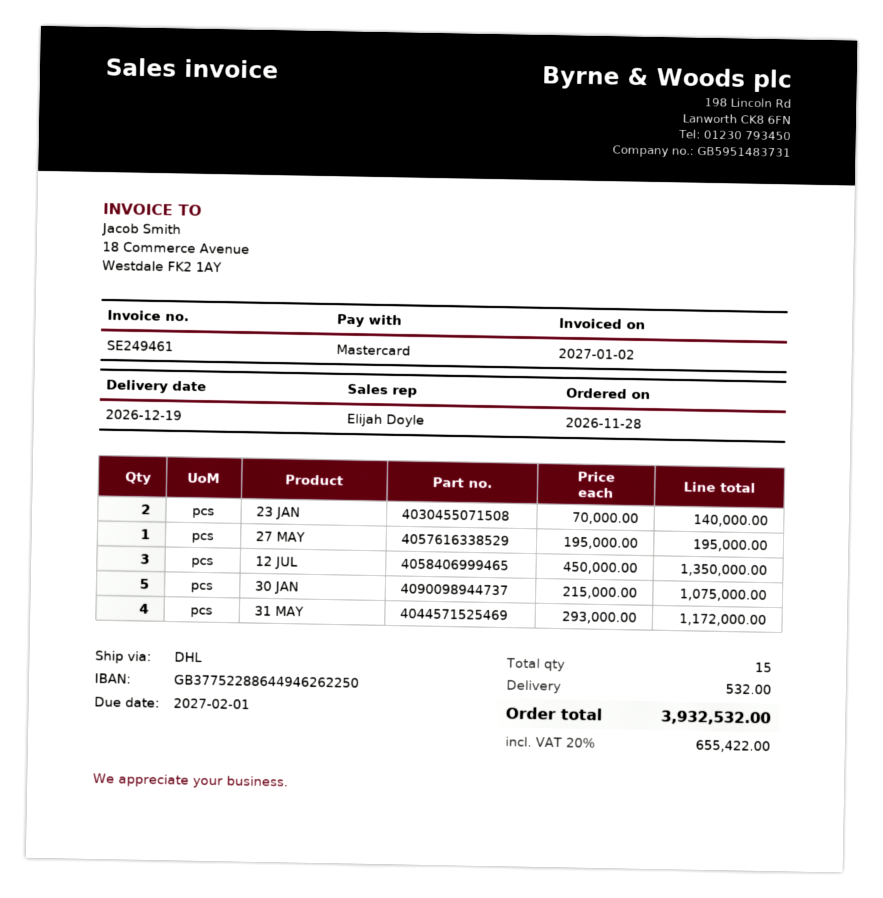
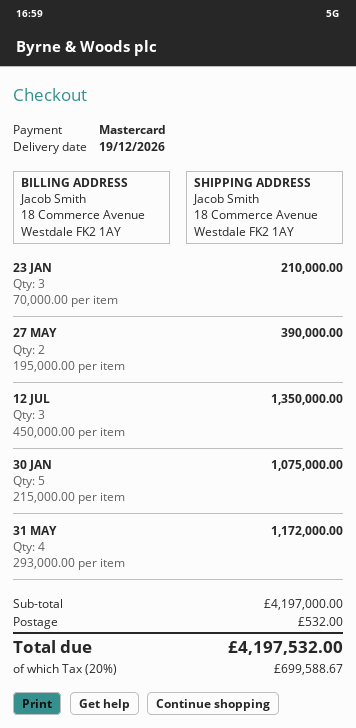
23 JAN: 2 x 70000.00 = 140000.00 -> 3 x 70000.00 = 210000.00
27 MAY: 1 x 195000.00 = 195000.00 -> 2 x 195000.00 = 390000.00
tax: 20% = 655422.00 -> 20% = 699588.67
total: 3932532.00 -> 4197532.00

